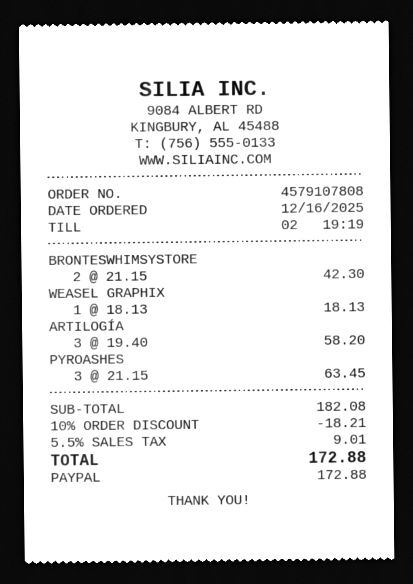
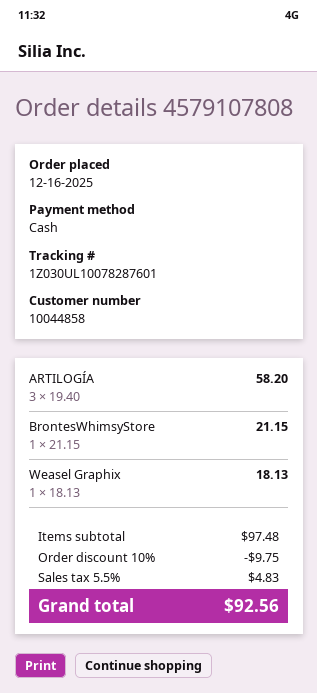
payment method: PayPal -> cash
BRONTESWHIMSYSTORE: 2 x 21.15 = 42.30 -> 1 x 21.15 = 21.15
PYROASHES: 3 x 21.15 = 63.45 -> none
subtotal: 182.08 -> 97.48
discount: 10% = 18.21 -> 10% = 9.75
tax: 5.5% = 9.01 -> 5.5% = 4.83
total: 172.88 -> 92.56

